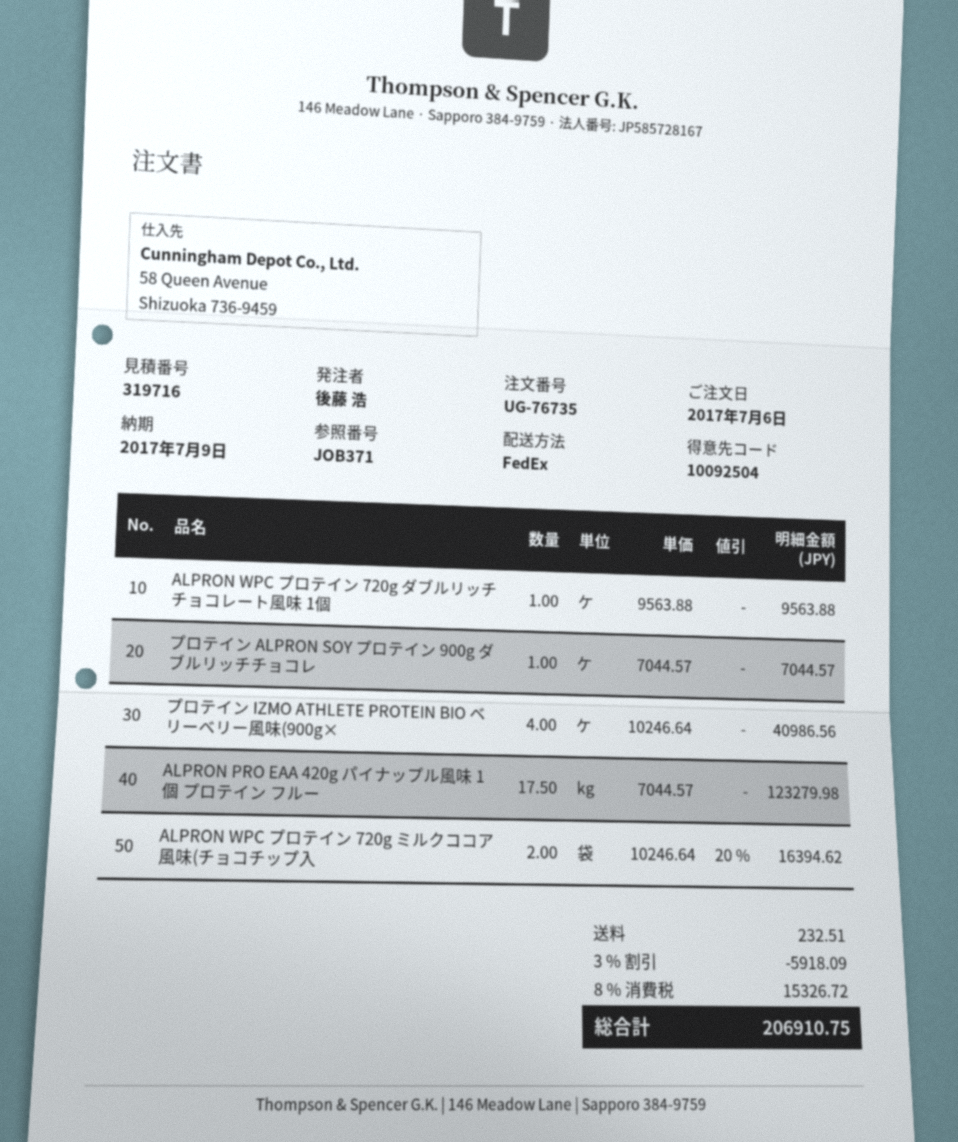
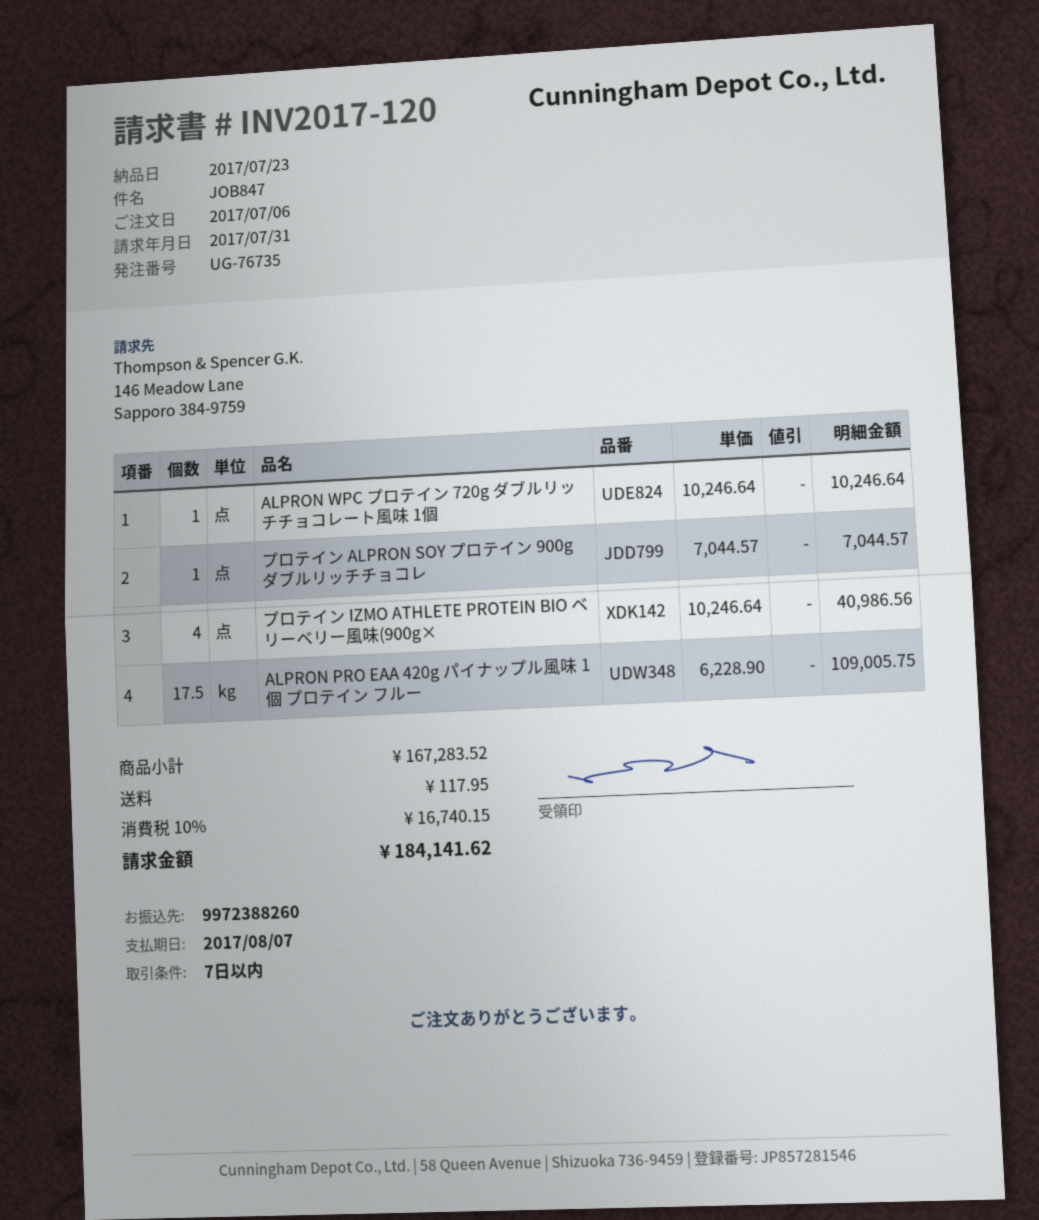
delivery date: 2017-07-09 -> 2017-07-23
reference: JOB371 -> JOB847
ALPRON WPC プロテイン 720g ダブルリッチチョコレート風味 1個: 1 x 9563.88 = 9563.88 -> 1 x 10246.64 = 10246.64
ALPRON PRO EAA 420g パイナップル風味 1個 プロテイン フルー: 17.5 x 7044.57 = 123279.98 -> 17.5 x 6228.90 = 109005.75
ALPRON WPC プロテイン 720g ミルクココア風味(チョコチップ入: 2 x 10246.64 - 20% = 16394.62 -> none
discount: 3% = 5918.09 -> none
shipping: 232.51 -> 117.95
tax: 8% = 15326.72 -> 10% = 16740.15
total: 206910.75 -> 184141.62

